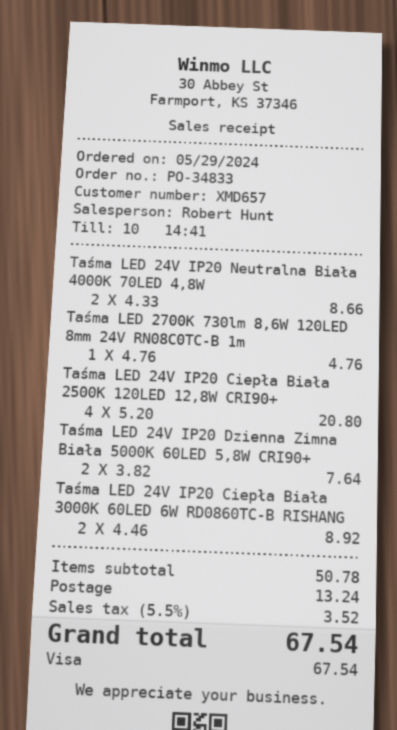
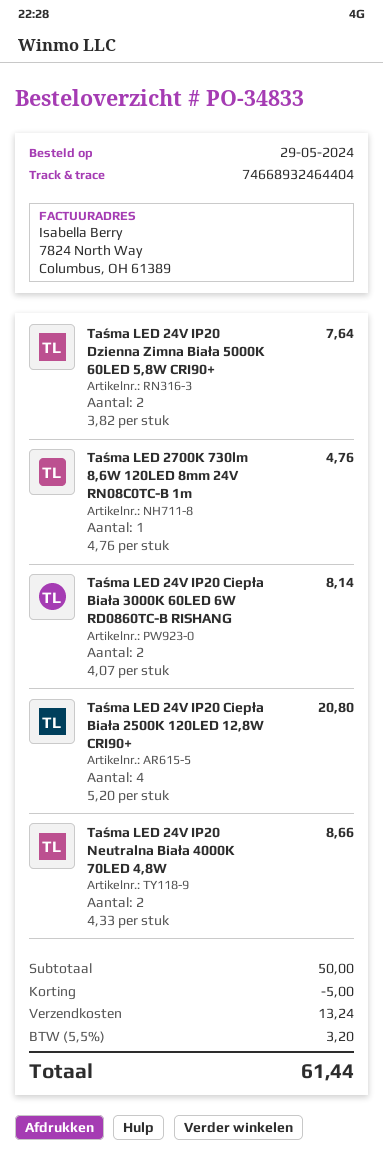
Taśma LED 24V IP20 Ciepła Biała 3000K 60LED 6W RD0860TC-B RISHANG: 2 x 4.46 = 8.92 -> 2 x 4.07 = 8.14
subtotal: 50.78 -> 50.00
discount: none -> 5.00
tax: 5.5% = 3.52 -> 5.5% = 3.20
total: 67.54 -> 61.44

